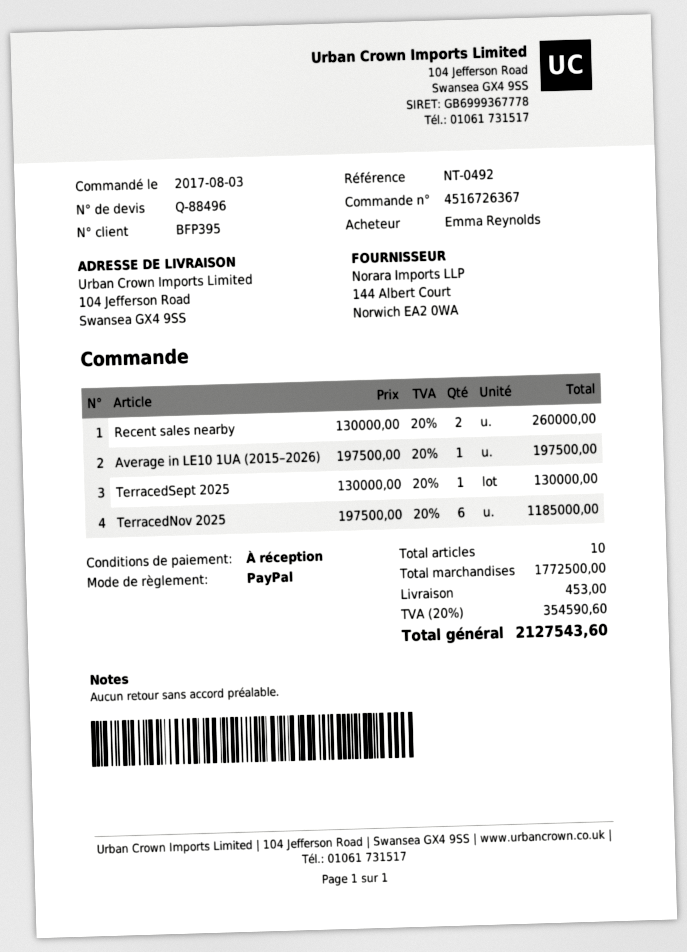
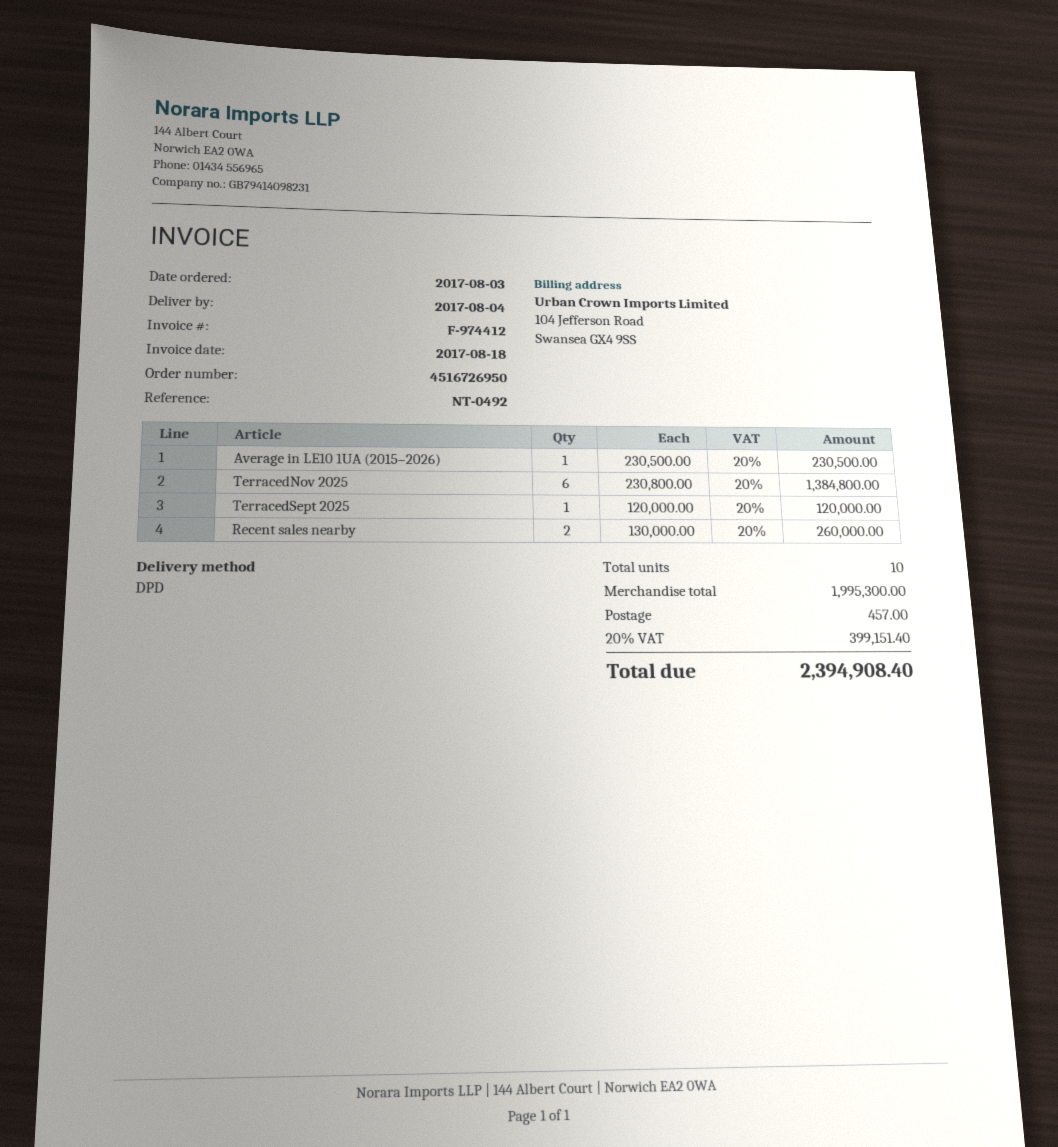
order number: 4516726367 -> 4516726950
Average in LE10 1UA (2015–2026): 1 x 197500.00 = 197500.00 -> 1 x 230500.00 = 230500.00
TerracedSept 2025: 1 x 130000.00 = 130000.00 -> 1 x 120000.00 = 120000.00
TerracedNov 2025: 6 x 197500.00 = 1185000.00 -> 6 x 230800.00 = 1384800.00
subtotal: 1772500.00 -> 1995300.00
shipping: 453.00 -> 457.00
tax: 20% = 354590.60 -> 20% = 399151.40
total: 2127543.60 -> 2394908.40

